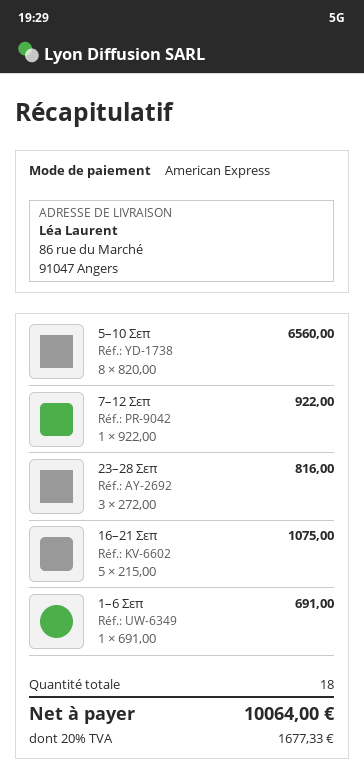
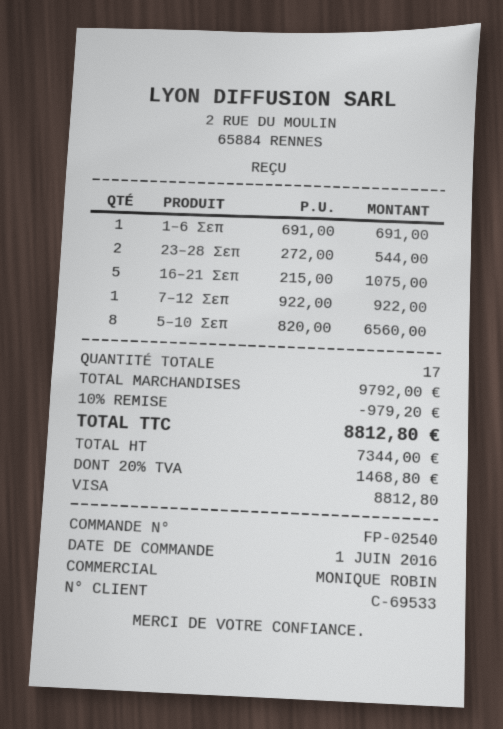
payment method: American Express -> Visa
23–28 Σεπ: 3 x 272.00 = 816.00 -> 2 x 272.00 = 544.00
total quantity: 18 -> 17
discount: none -> 10% = 979.20
tax: 20% = 1677.33 -> 20% = 1468.80
total: 10064.00 -> 8812.80

